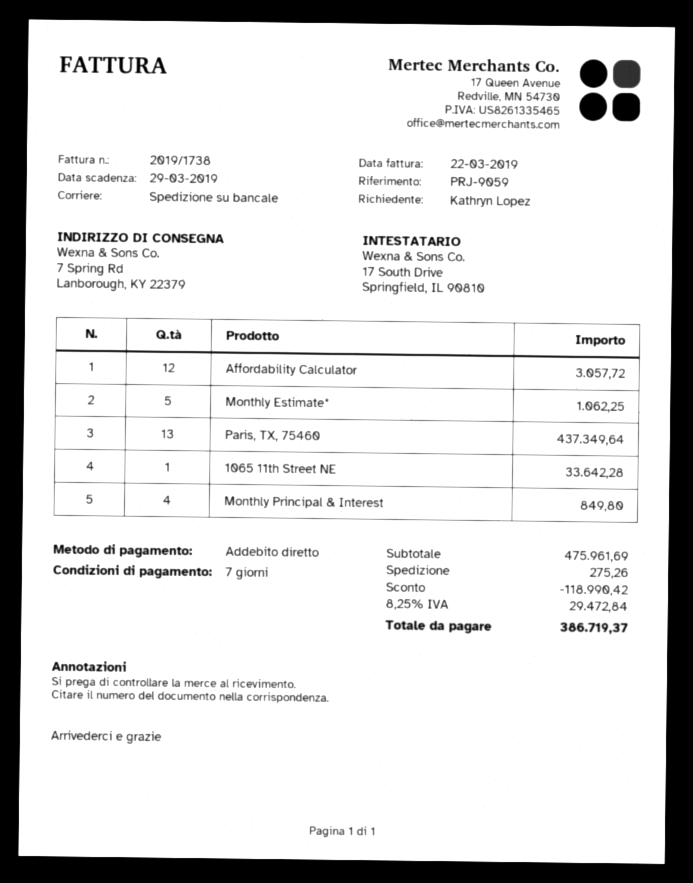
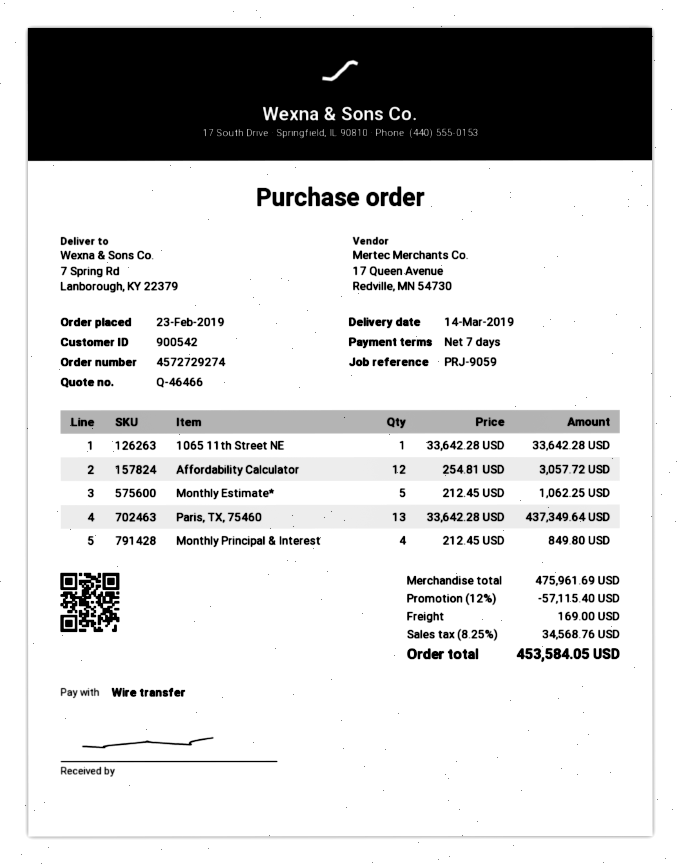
payment method: direct debit -> bank transfer
discount: 118990.42 -> 57115.40
shipping: 275.26 -> 169.00
tax: 8.25% = 29472.84 -> 8.25% = 34568.76
total: 386719.37 -> 453584.05

